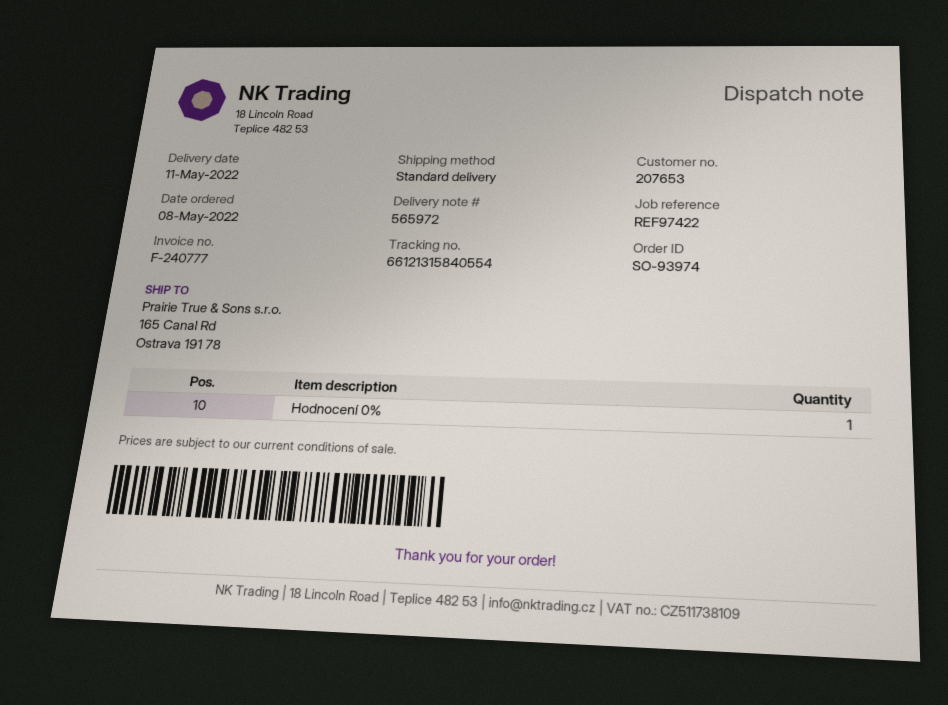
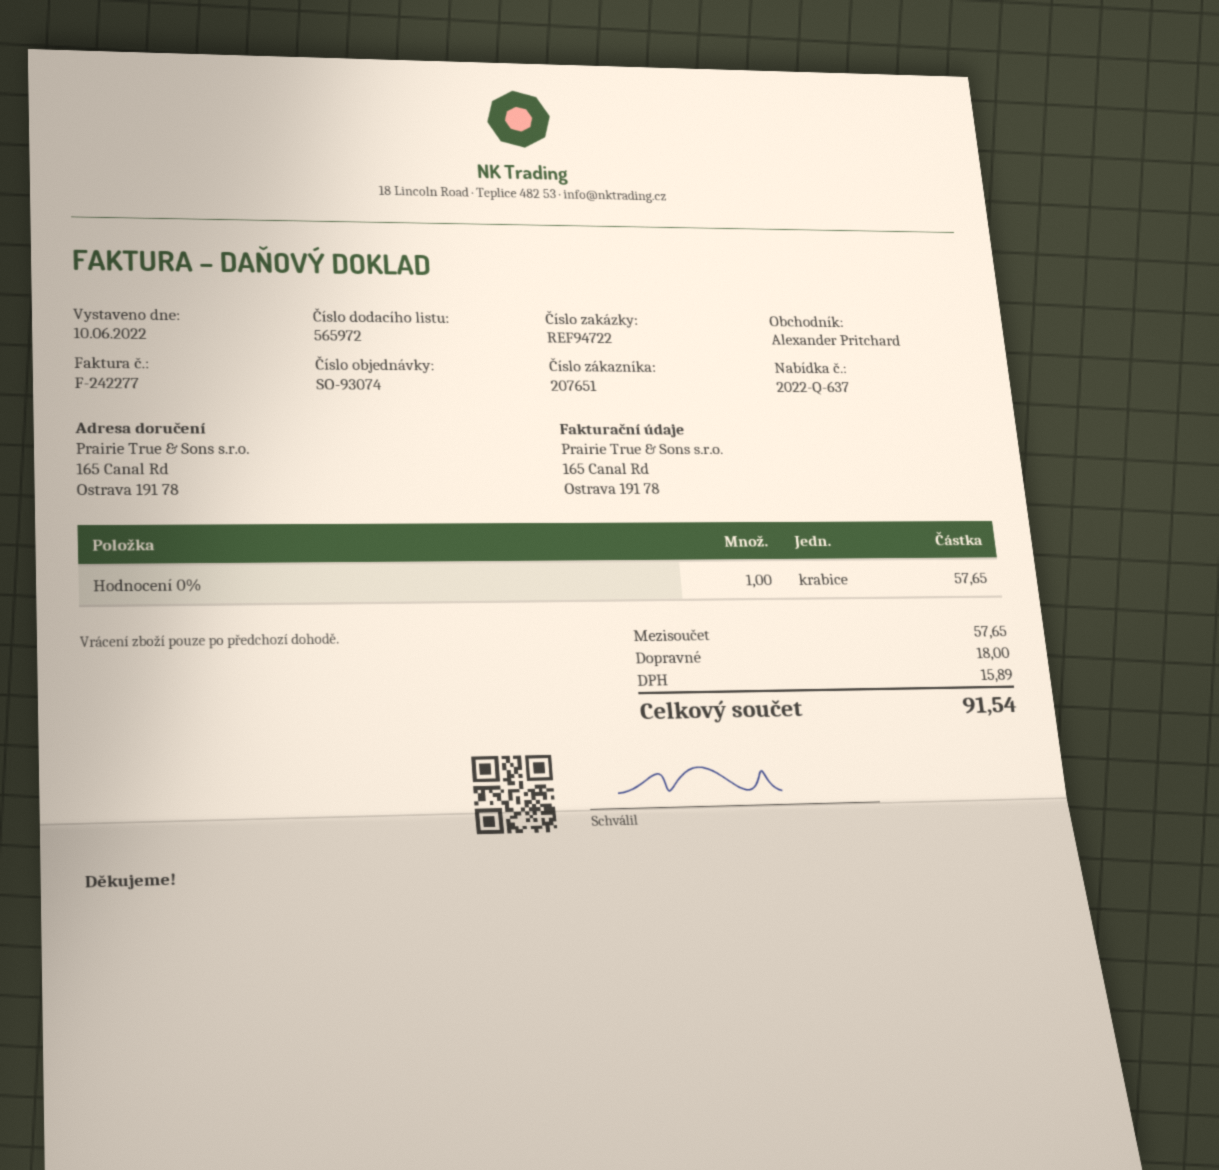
order number: SO-93974 -> SO-93074
invoice number: F-240777 -> F-242277
customer number: 207653 -> 207651
reference: REF97422 -> REF94722

